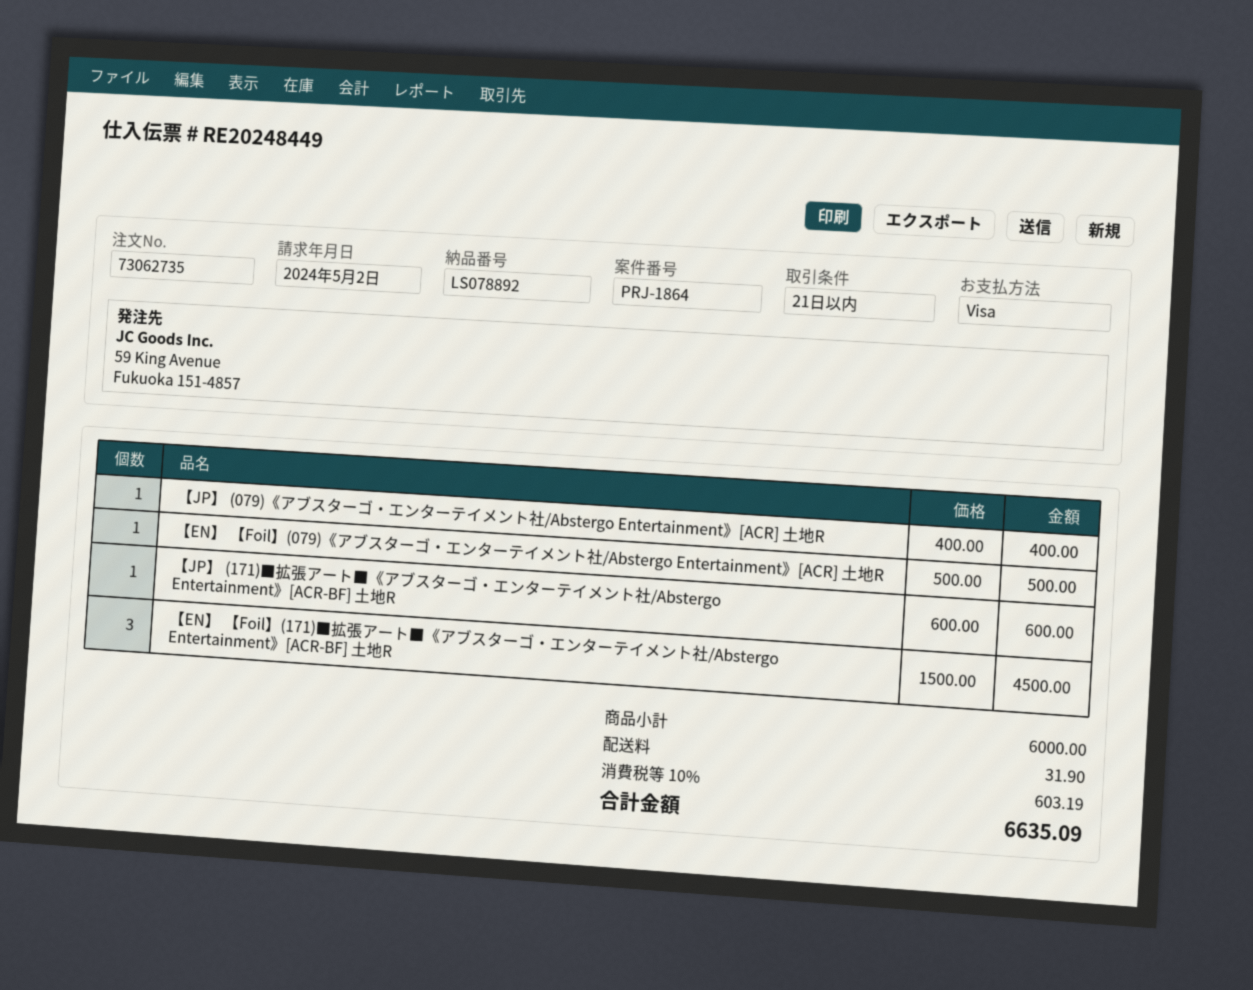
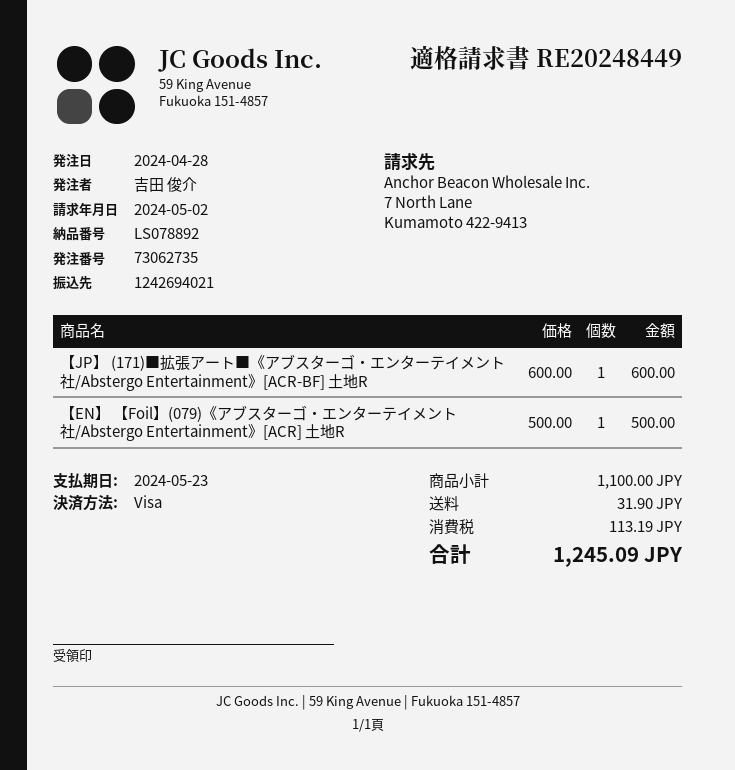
【JP】 (079)《アブスターゴ・エンターテイメント社/Abstergo Entertainment》[ACR] 土地R: 1 x 400.00 = 400.00 -> none
【EN】 【Foil】(171)■拡張アート■《アブスターゴ・エンターテイメント社/Abstergo Entertainment》[ACR-BF] 土地R: 3 x 1500.00 = 4500.00 -> none
subtotal: 6000.00 -> 1100.00
tax: 603.19 -> 113.19
total: 6635.09 -> 1245.09

